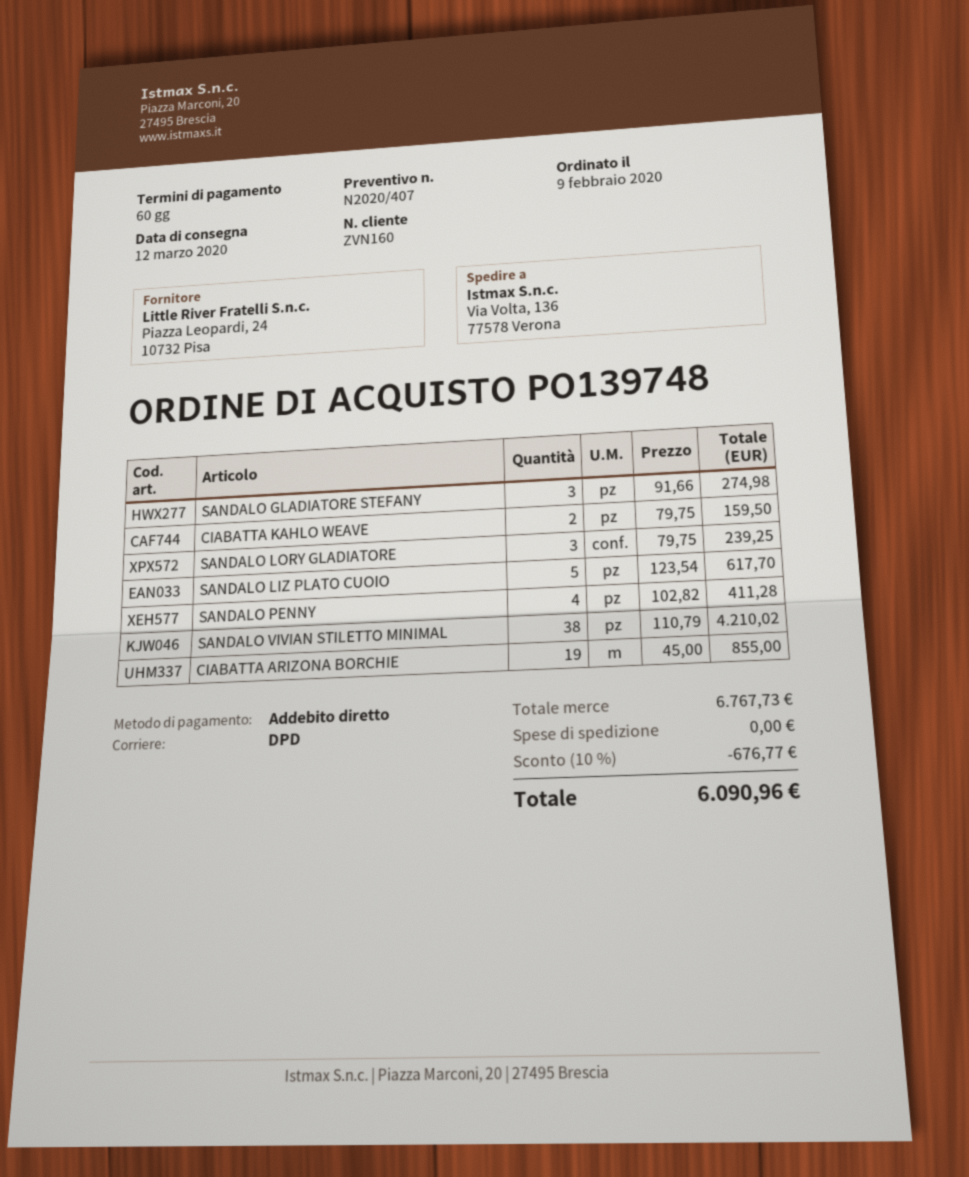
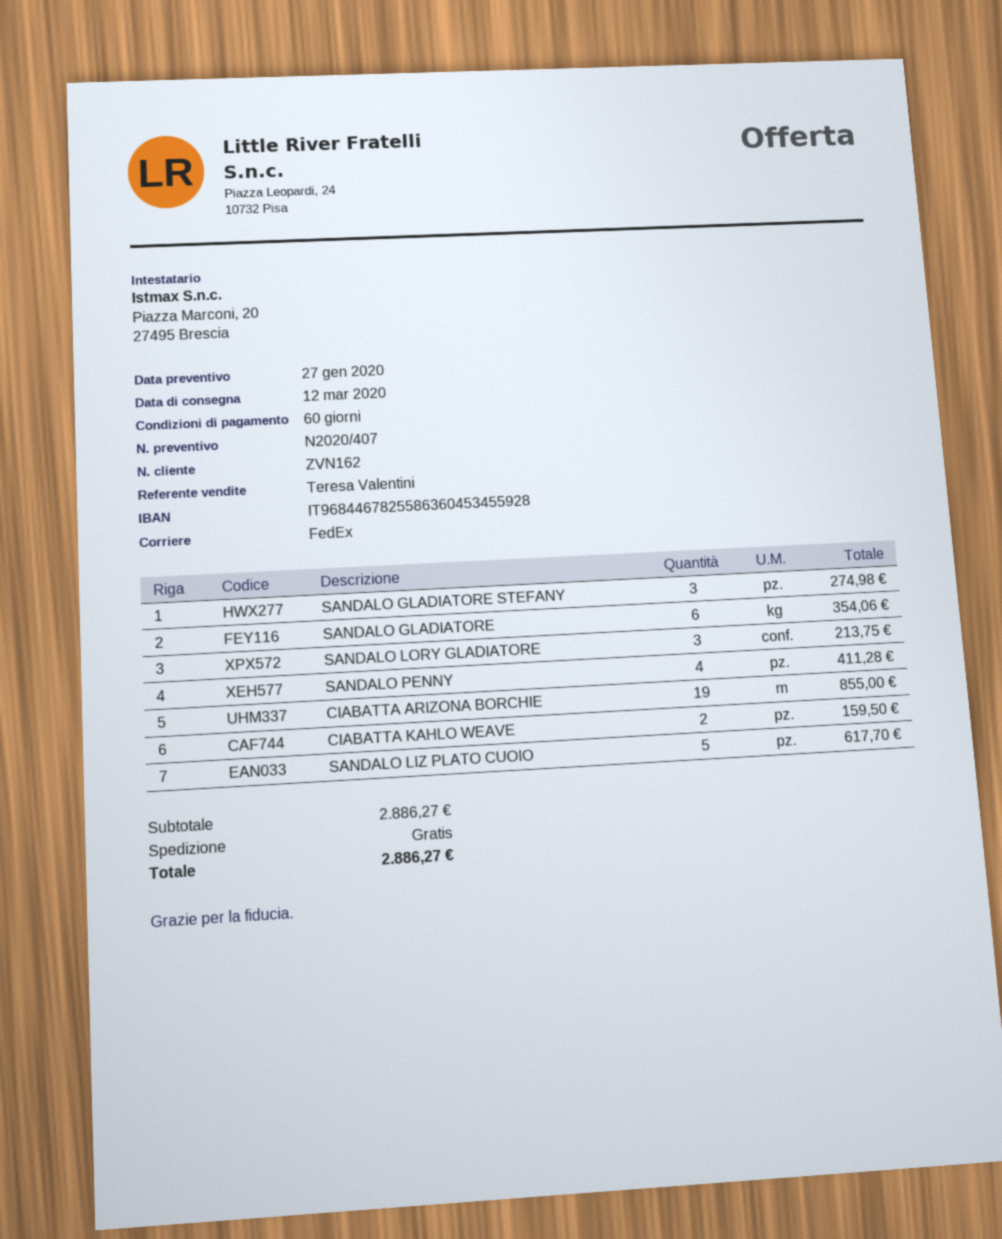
customer number: ZVN160 -> ZVN162
shipping method: DPD -> FedEx
SANDALO LORY GLADIATORE: 3 for 239.25 -> 3 for 213.75
SANDALO VIVIAN STILETTO MINIMAL: 38 for 4210.02 -> none
SANDALO GLADIATORE: none -> 6 for 354.06
subtotal: 6767.73 -> 2886.27
discount: 10% = 676.77 -> none
total: 6090.96 -> 2886.27

